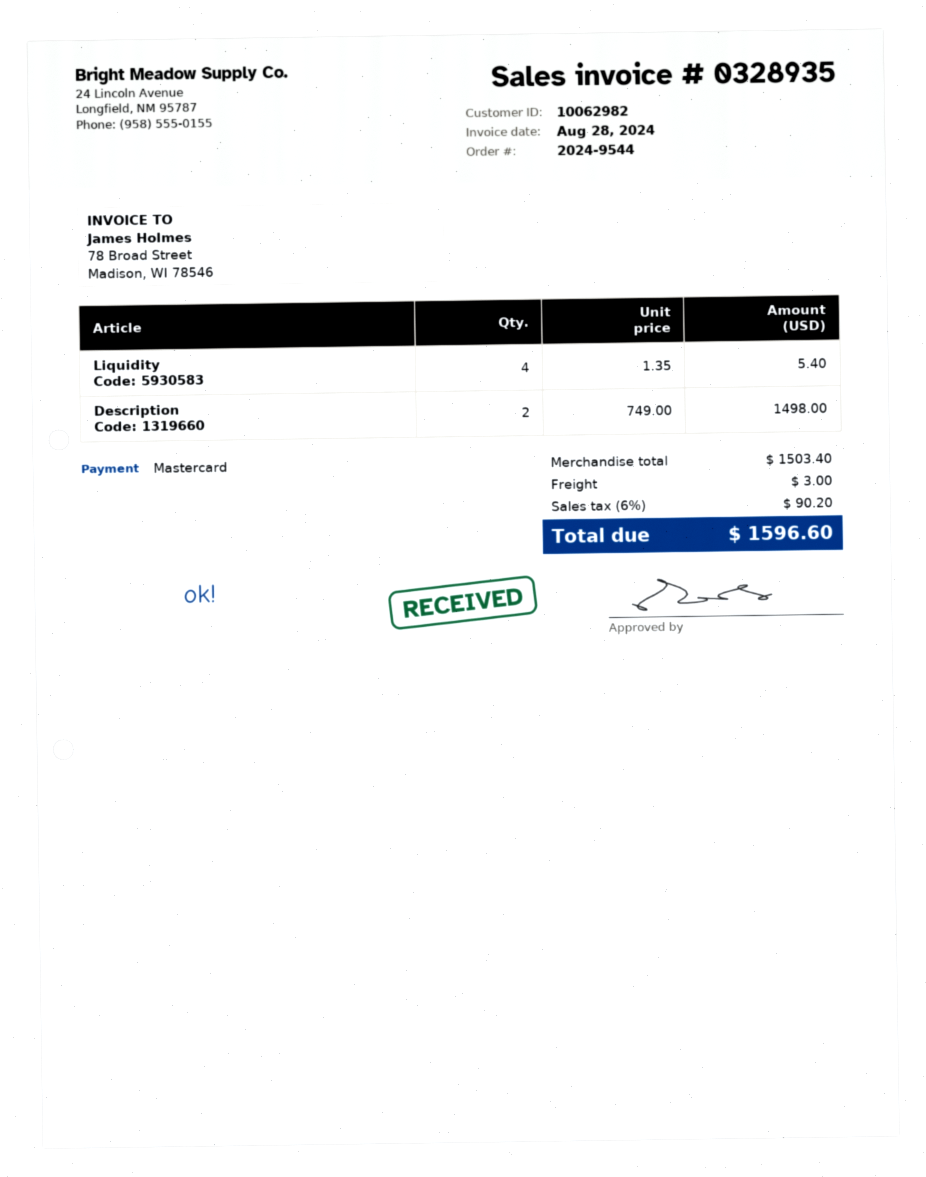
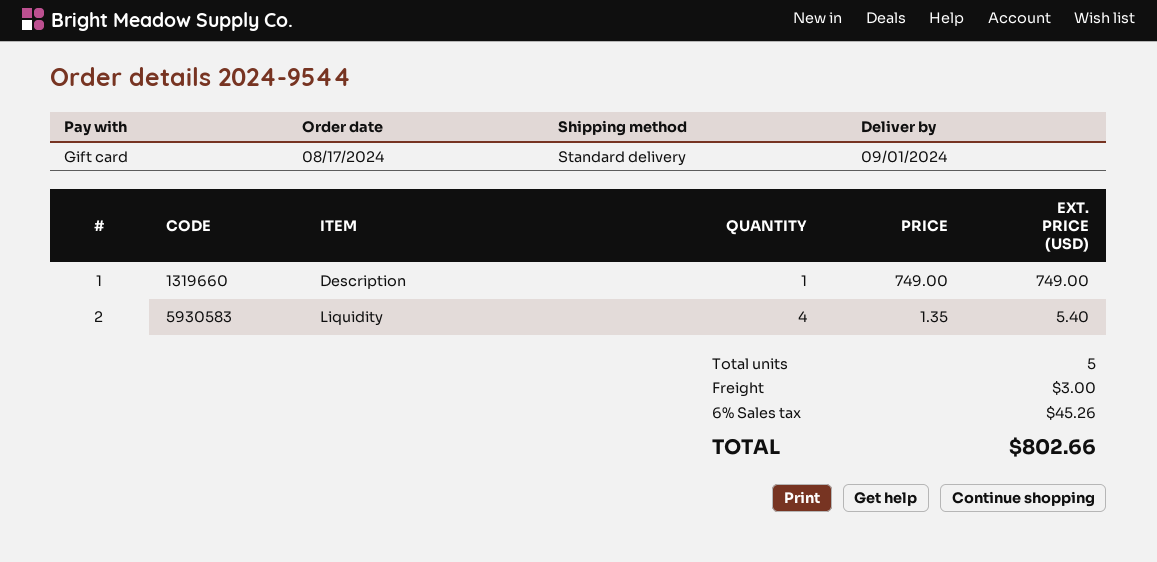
payment method: Mastercard -> gift card
Description: 2 x 749.00 = 1498.00 -> 1 x 749.00 = 749.00
tax: 6% = 90.20 -> 6% = 45.26
total: 1596.60 -> 802.66

